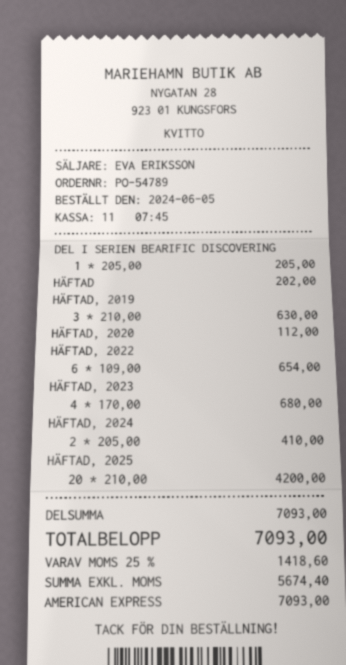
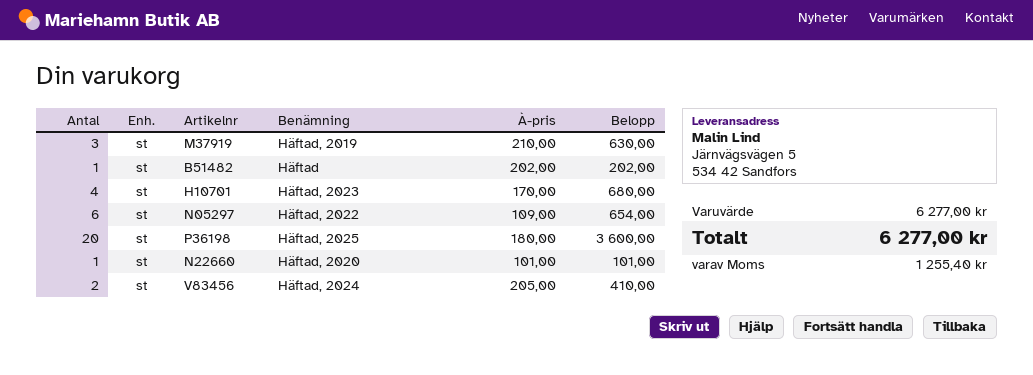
DEL I SERIEN BEARIFIC DISCOVERING: 1 x 205.00 = 205.00 -> none
HÄFTAD, 2020: 1 x 112.00 = 112.00 -> 1 x 101.00 = 101.00
HÄFTAD, 2025: 20 x 210.00 = 4200.00 -> 20 x 180.00 = 3600.00
subtotal: 7093.00 -> 6277.00
tax: 1418.60 -> 1255.40
total: 7093.00 -> 6277.00

